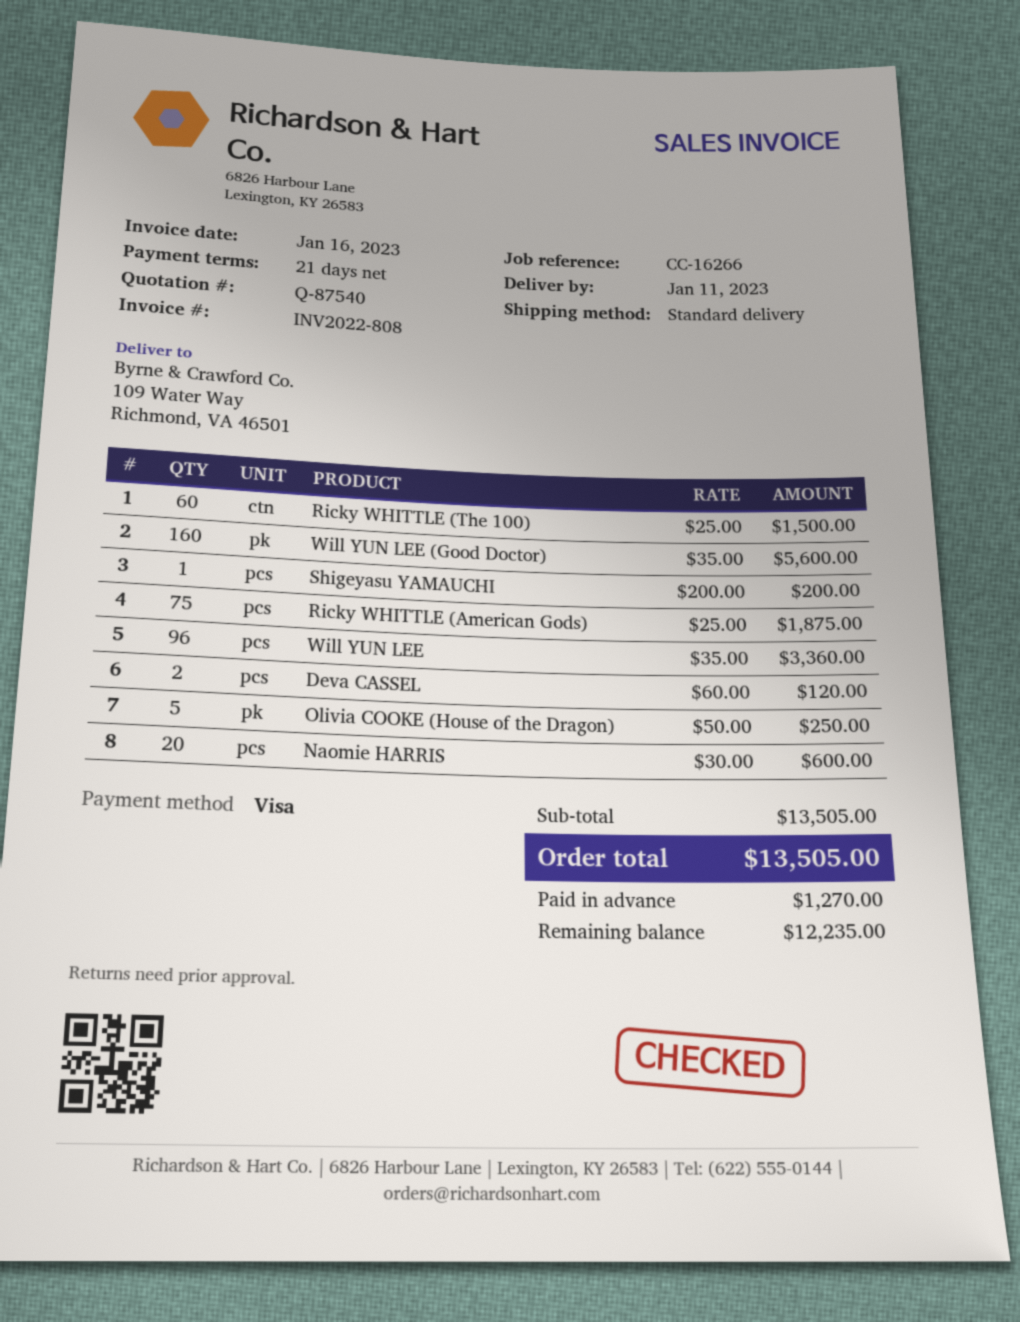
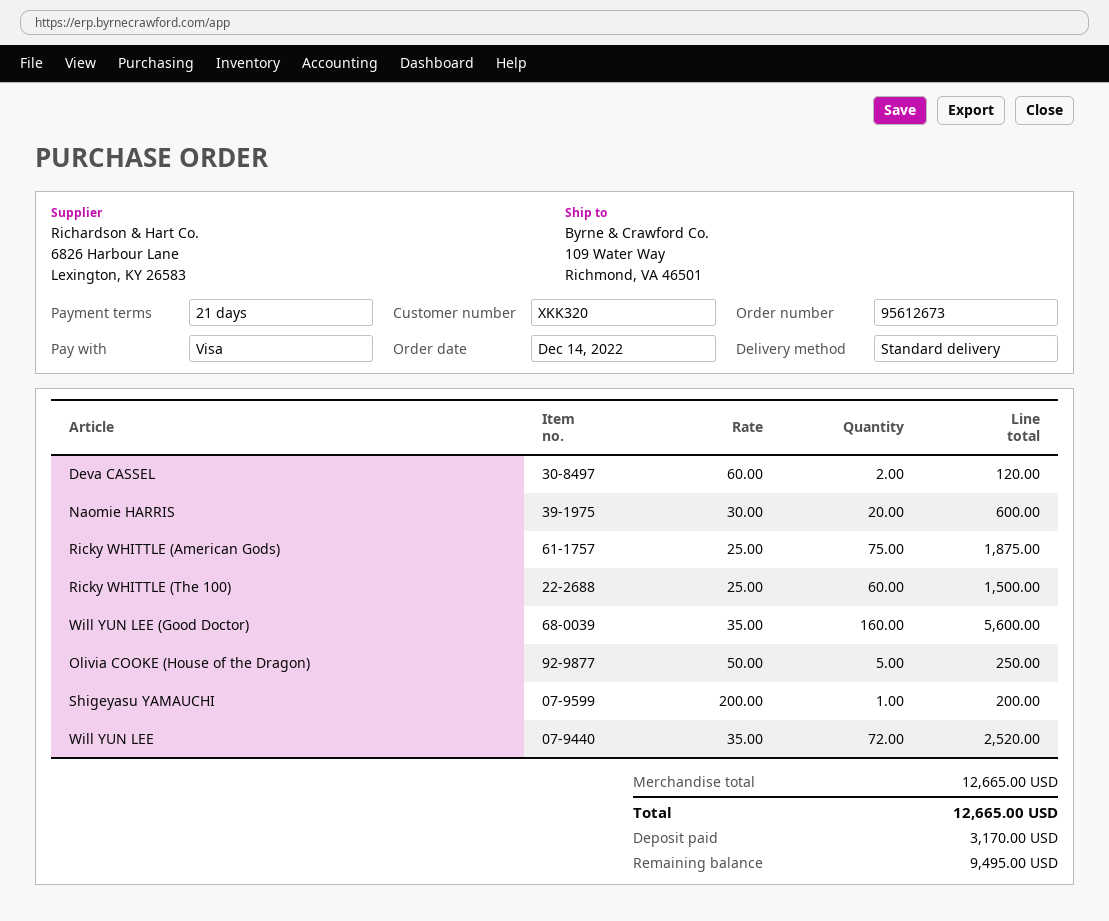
Will YUN LEE: 96 x 35.00 = 3360.00 -> 72 x 35.00 = 2520.00
subtotal: 13505.00 -> 12665.00
total: 13505.00 -> 12665.00
deposit: 1270.00 -> 3170.00
balance: 12235.00 -> 9495.00

